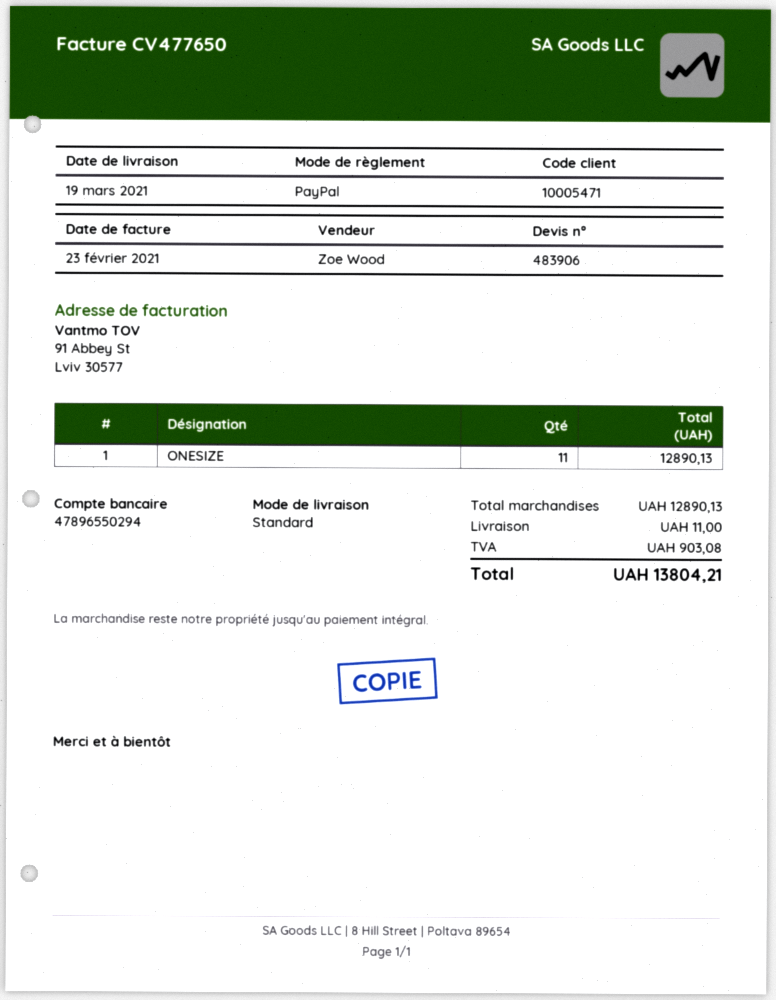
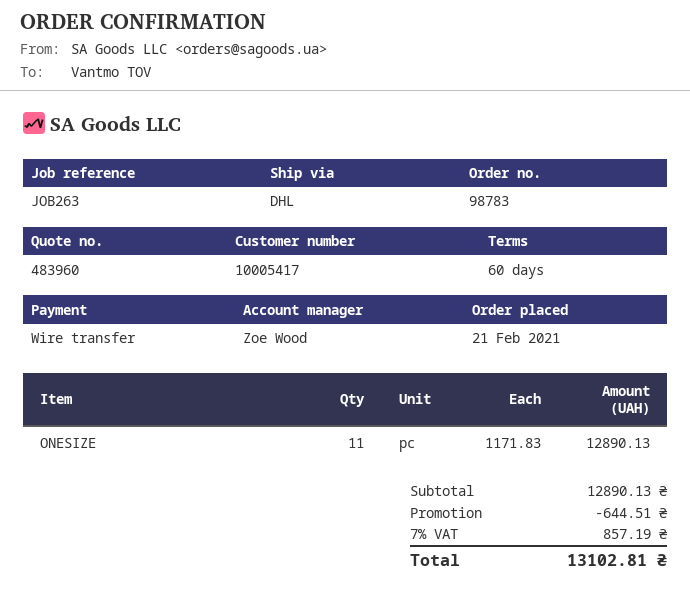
quote number: 483906 -> 483960
customer number: 10005471 -> 10005417
payment method: PayPal -> bank transfer
shipping method: standard -> DHL
discount: none -> 644.51
shipping: 11.00 -> none
tax: 903.08 -> 857.19
total: 13804.21 -> 13102.81

